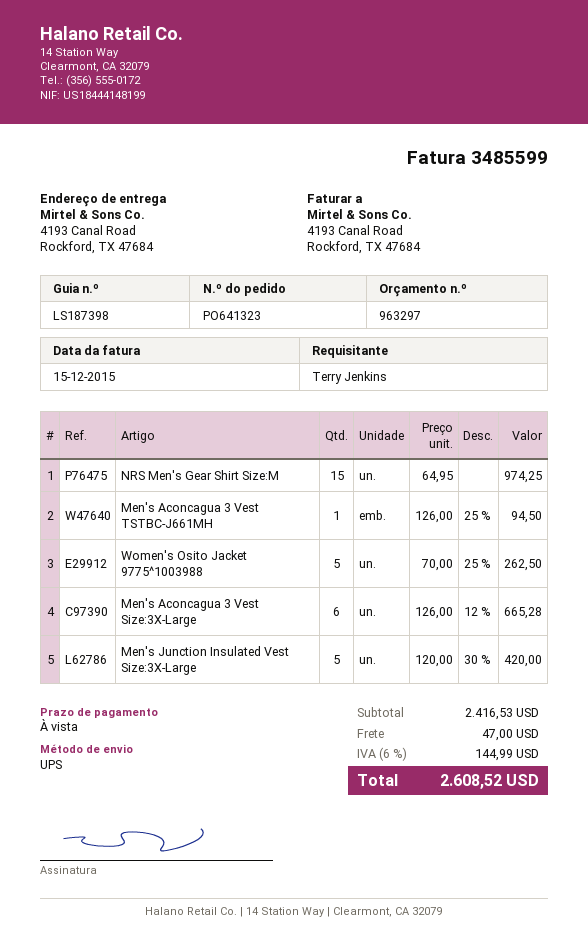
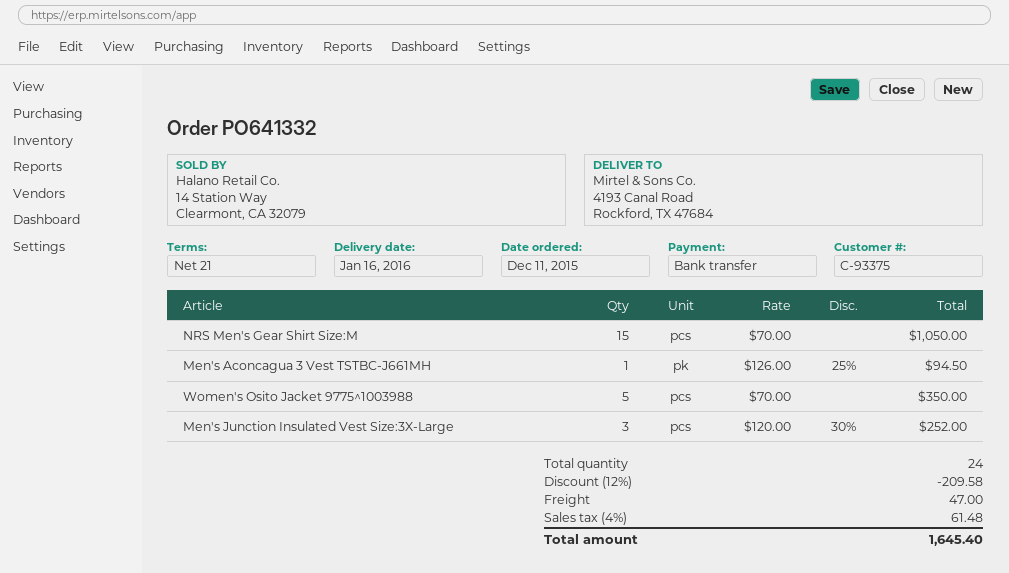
order number: PO641323 -> PO641332
payment terms: on receipt -> 21 days
NRS Men's Gear Shirt Size:M: 15 x 64.95 = 974.25 -> 15 x 70.00 = 1050.00
Women's Osito Jacket 9775^1003988: 5 x 70.00 - 25% = 262.50 -> 5 x 70.00 = 350.00
Men's Aconcagua 3 Vest Size:3X-Large: 6 x 126.00 - 12% = 665.28 -> none
Men's Junction Insulated Vest Size:3X-Large: 5 x 120.00 - 30% = 420.00 -> 3 x 120.00 - 30% = 252.00
discount: none -> 12% = 209.58
tax: 6% = 144.99 -> 4% = 61.48
total: 2608.52 -> 1645.40

